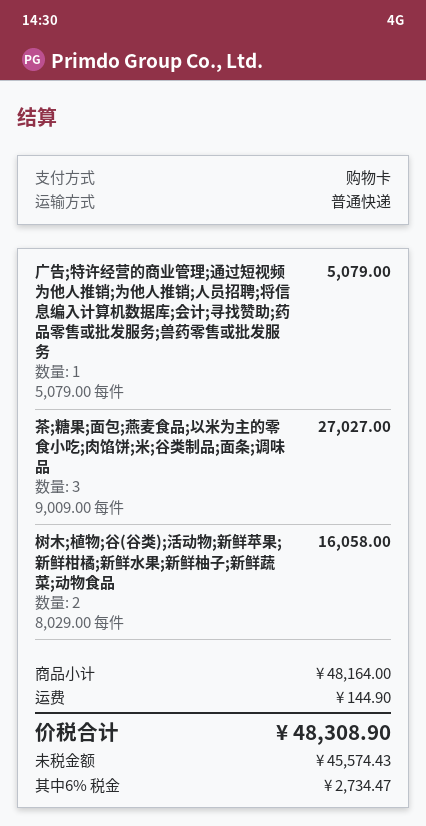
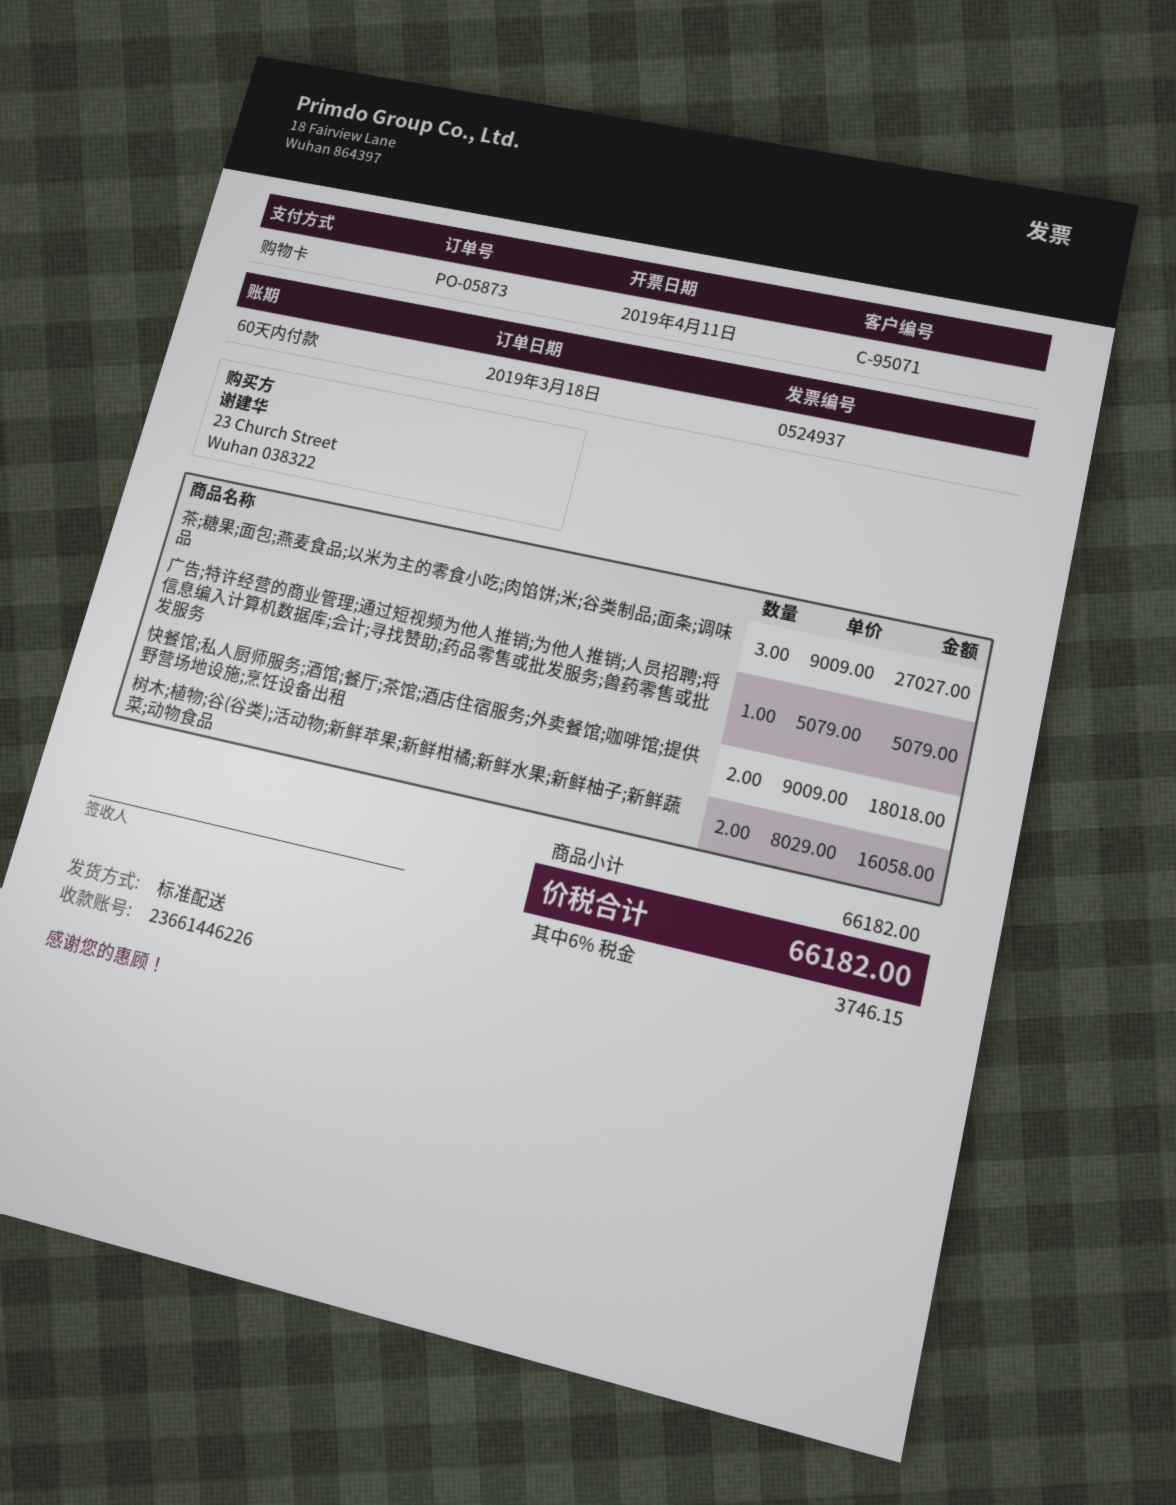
快餐馆;私人厨师服务;酒馆;餐厅;茶馆;酒店住宿服务;外卖餐馆;咖啡馆;提供野营场地设施;烹饪设备出租: none -> 2 x 9009.00 = 18018.00
subtotal: 48164.00 -> 66182.00
shipping: 144.90 -> none
tax: 6% = 2734.47 -> 6% = 3746.15
total: 48308.90 -> 66182.00

